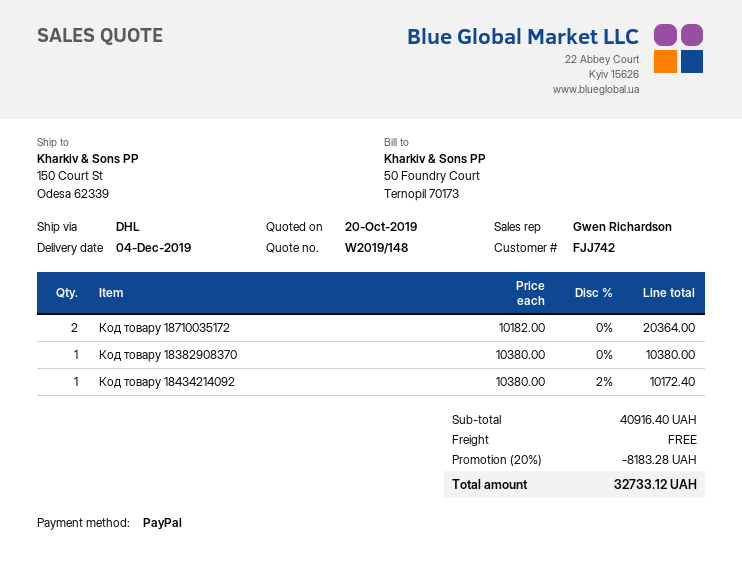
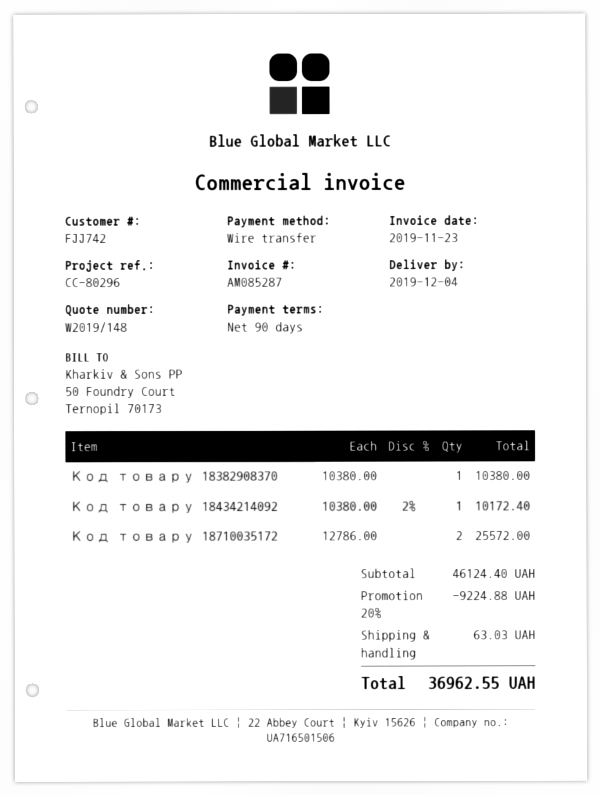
payment method: PayPal -> bank transfer
Код товару 18710035172: 2 x 10182.00 = 20364.00 -> 2 x 12786.00 = 25572.00
subtotal: 40916.40 -> 46124.40
discount: 20% = 8183.28 -> 20% = 9224.88
shipping: 0.00 -> 63.03
total: 32733.12 -> 36962.55

